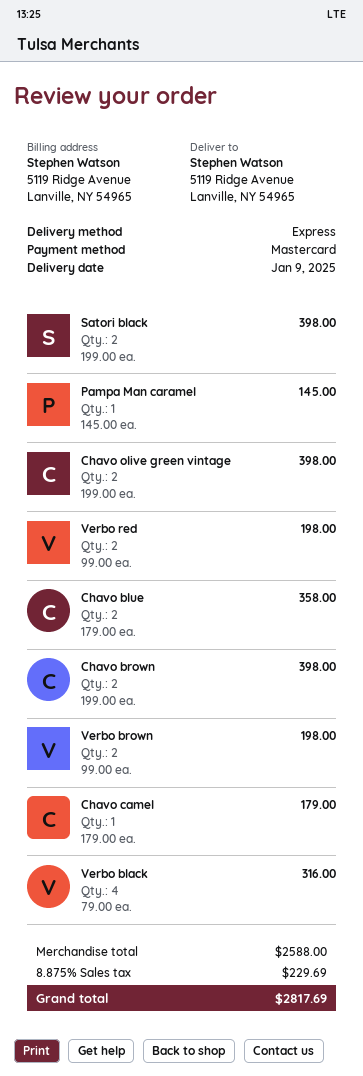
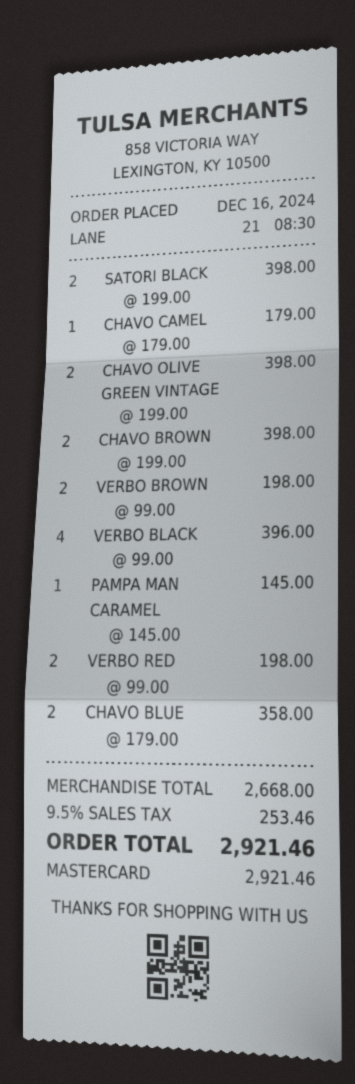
Verbo black: 4 x 79.00 = 316.00 -> 4 x 99.00 = 396.00
subtotal: 2588.00 -> 2668.00
tax: 8.875% = 229.69 -> 9.5% = 253.46
total: 2817.69 -> 2921.46

